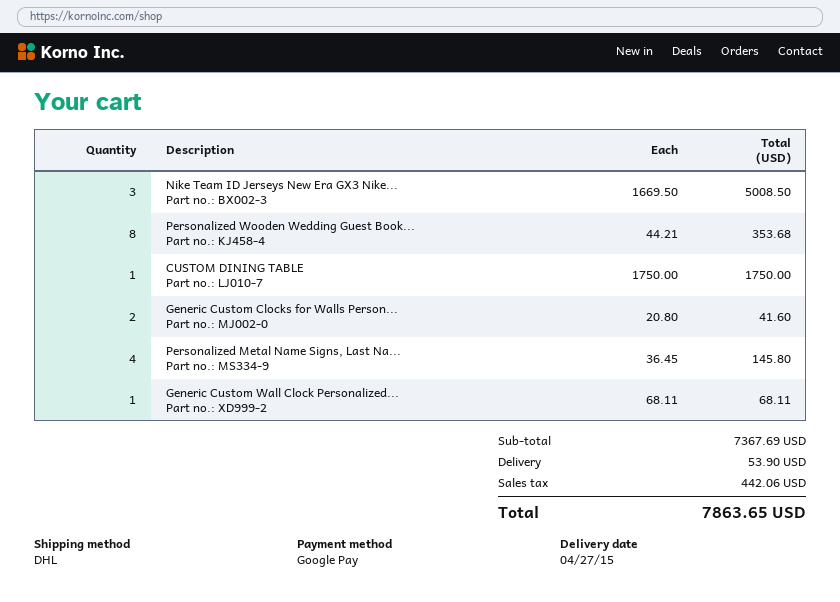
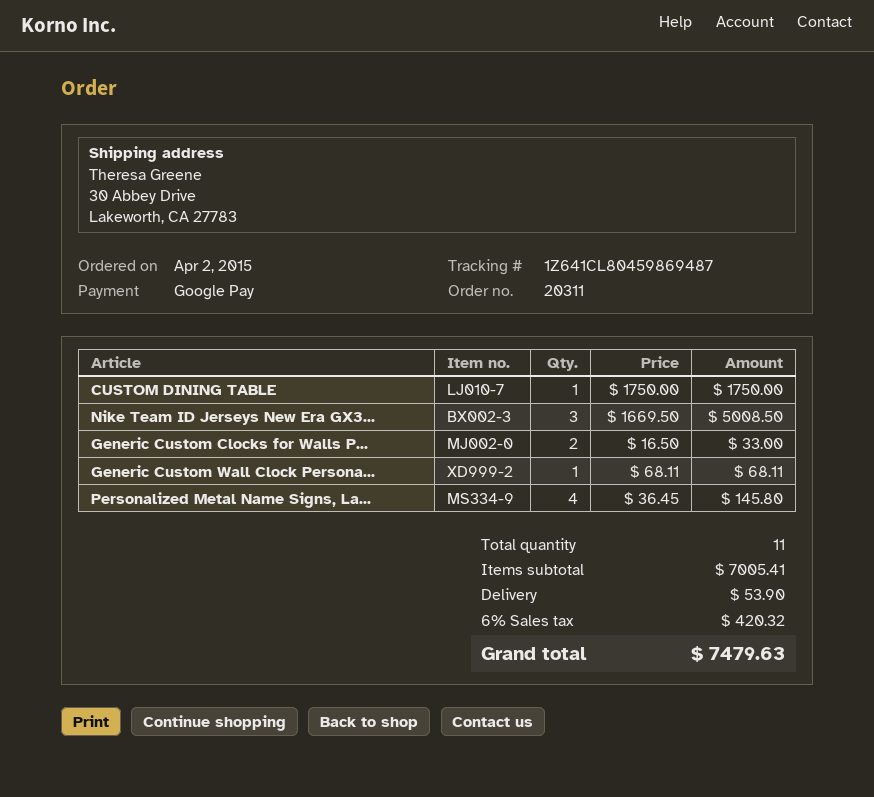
Personalized Wooden Wedding Guest Book...: 8 x 44.21 = 353.68 -> none
Generic Custom Clocks for Walls Person...: 2 x 20.80 = 41.60 -> 2 x 16.50 = 33.00
subtotal: 7367.69 -> 7005.41
tax: 442.06 -> 420.32
total: 7863.65 -> 7479.63

